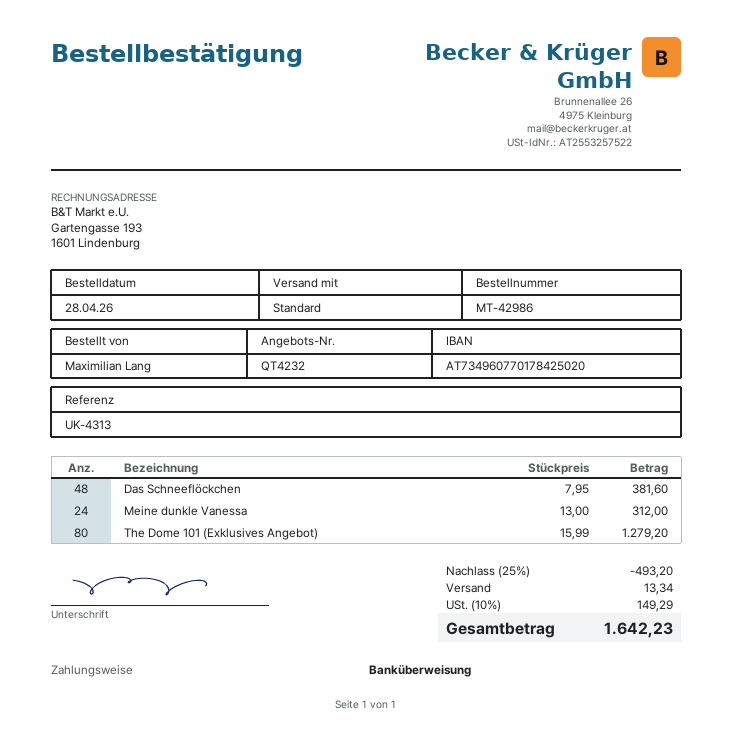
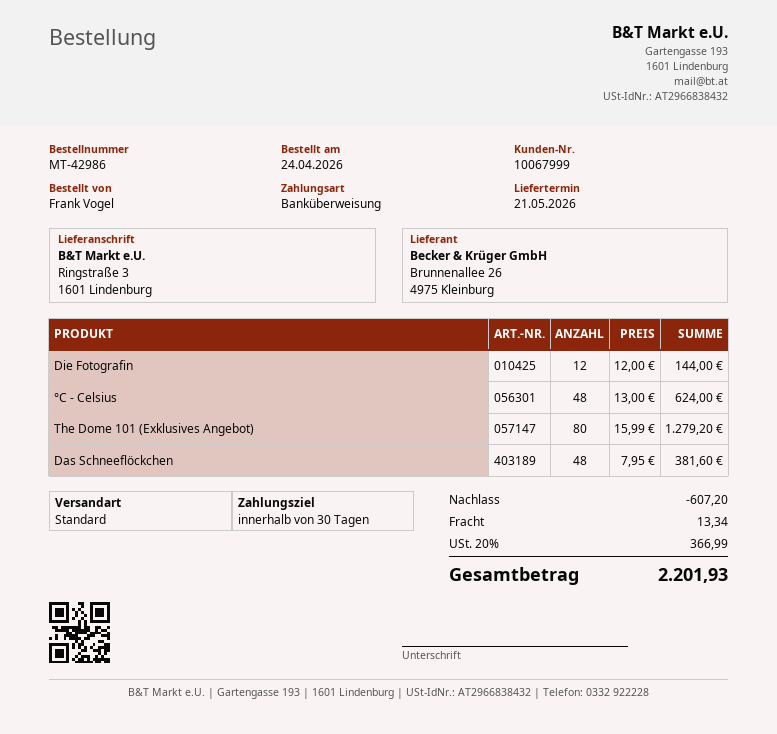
order date: 2026-04-28 -> 2026-04-24
ordered by: Maximilian Lang -> Frank Vogel
Meine dunkle Vanessa: 24 x 13.00 = 312.00 -> none
Die Fotografin: none -> 12 x 12.00 = 144.00
°C - Celsius: none -> 48 x 13.00 = 624.00
discount: 493.20 -> 607.20
tax: 10% = 149.29 -> 20% = 366.99
total: 1642.23 -> 2201.93

